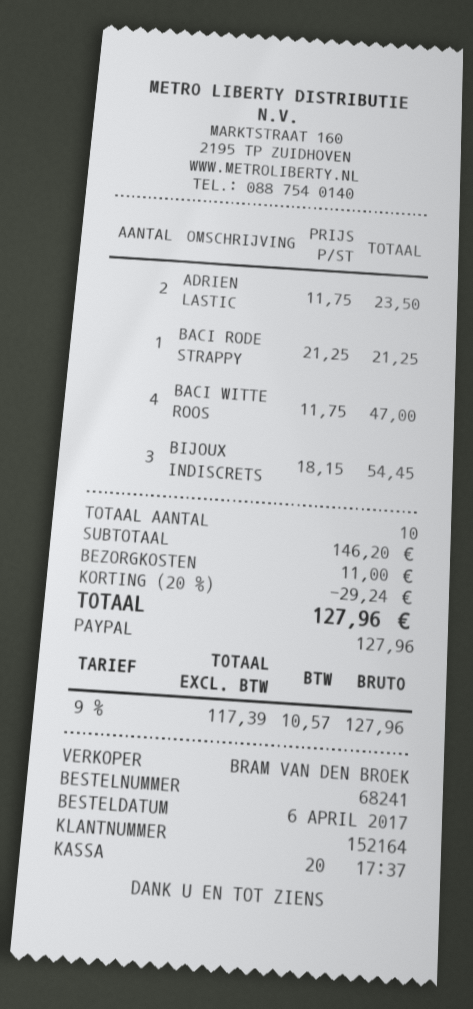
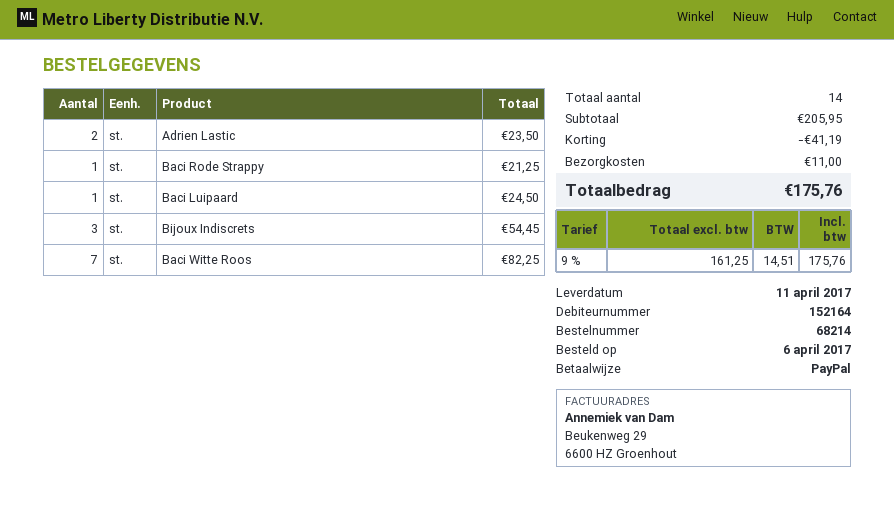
order number: 68241 -> 68214
BACI WITTE ROOS: 4 for 47.00 -> 7 for 82.25
Baci Luipaard: none -> 1 for 24.50
total quantity: 10 -> 14
subtotal: 146.20 -> 205.95
discount: 29.24 -> 41.19
net: 117.39 -> 161.25
tax: 9% = 10.57 -> 9% = 14.51
total: 127.96 -> 175.76

